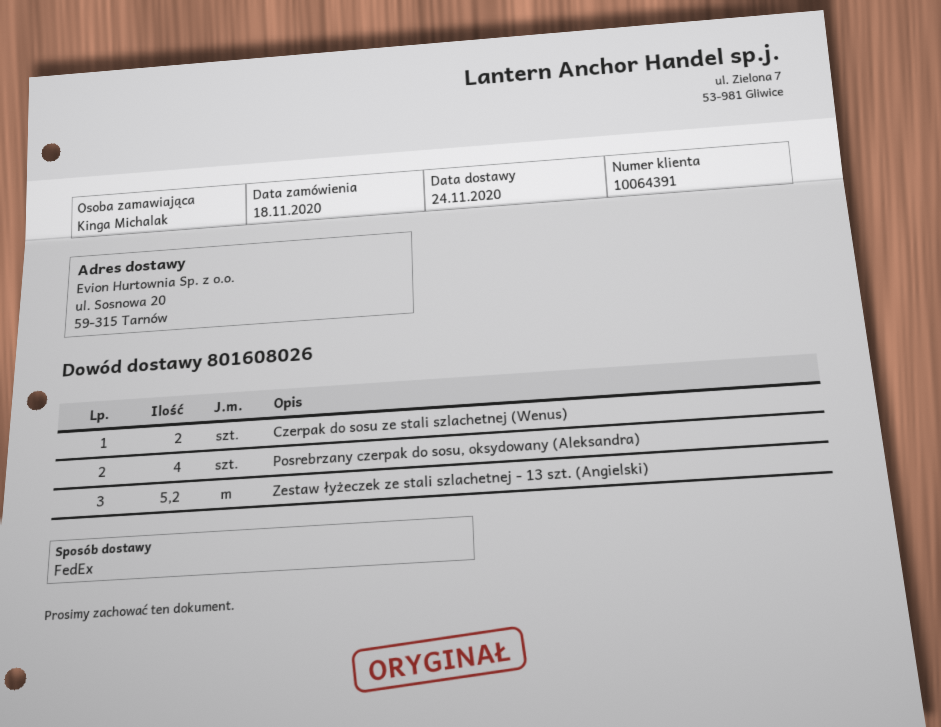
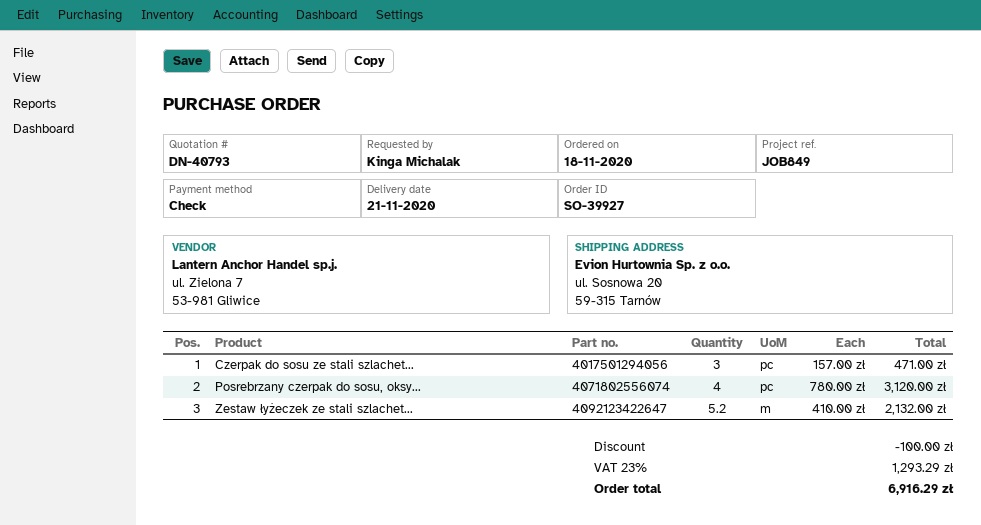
delivery date: 2020-11-24 -> 2020-11-21
Czerpak do sosu ze stali szlachetnej (Wenus): 2 -> 3

